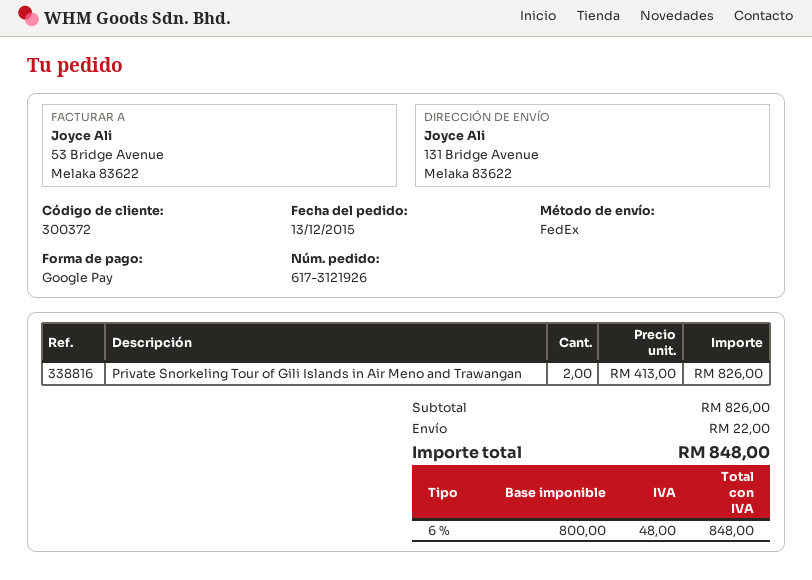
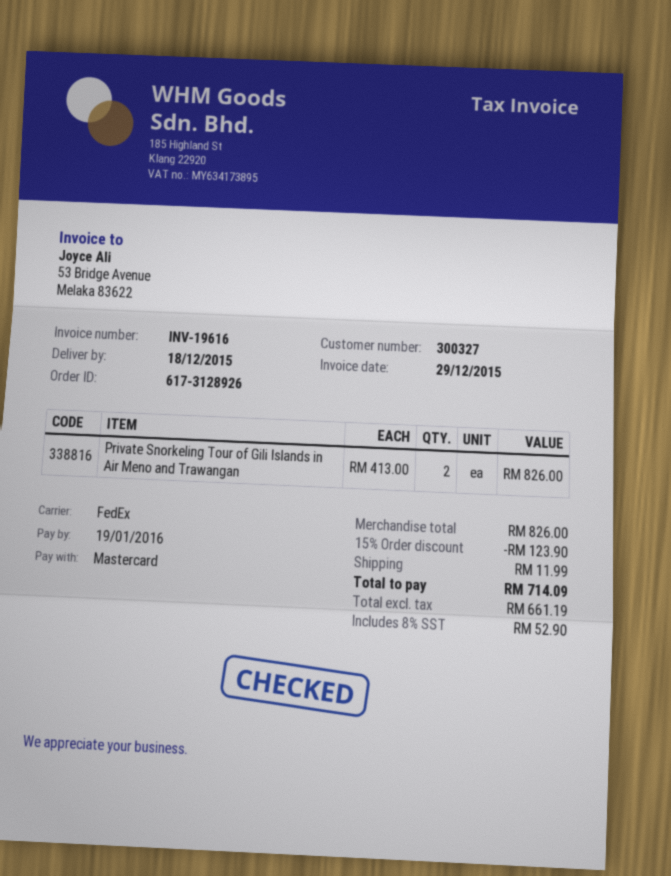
order number: 617-3121926 -> 617-3128926
customer number: 300372 -> 300327
payment method: Google Pay -> Mastercard
discount: none -> 15% = 123.90
shipping: 22.00 -> 11.99
net: 800.00 -> 661.19
tax: 6% = 48.00 -> 8% = 52.90
total: 848.00 -> 714.09

